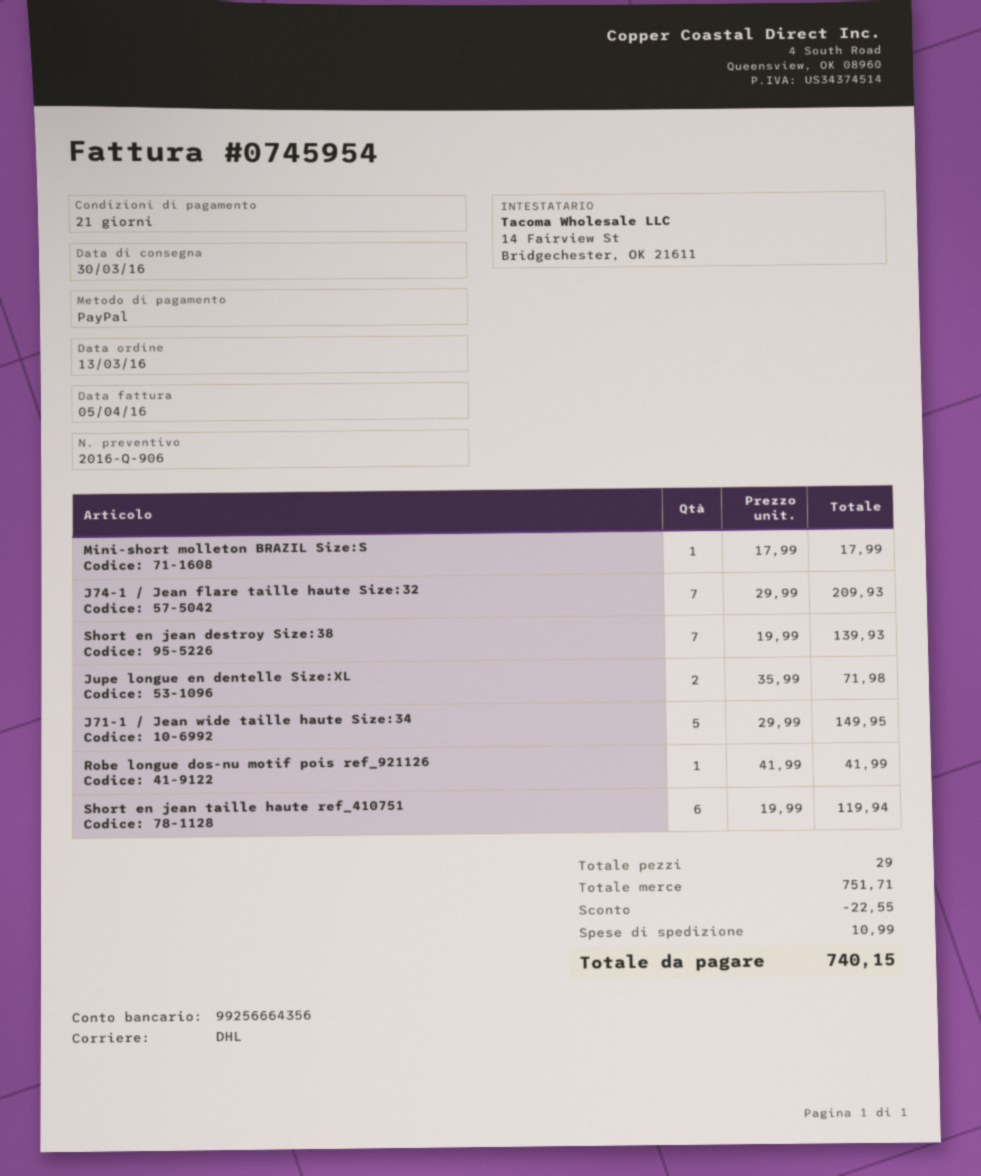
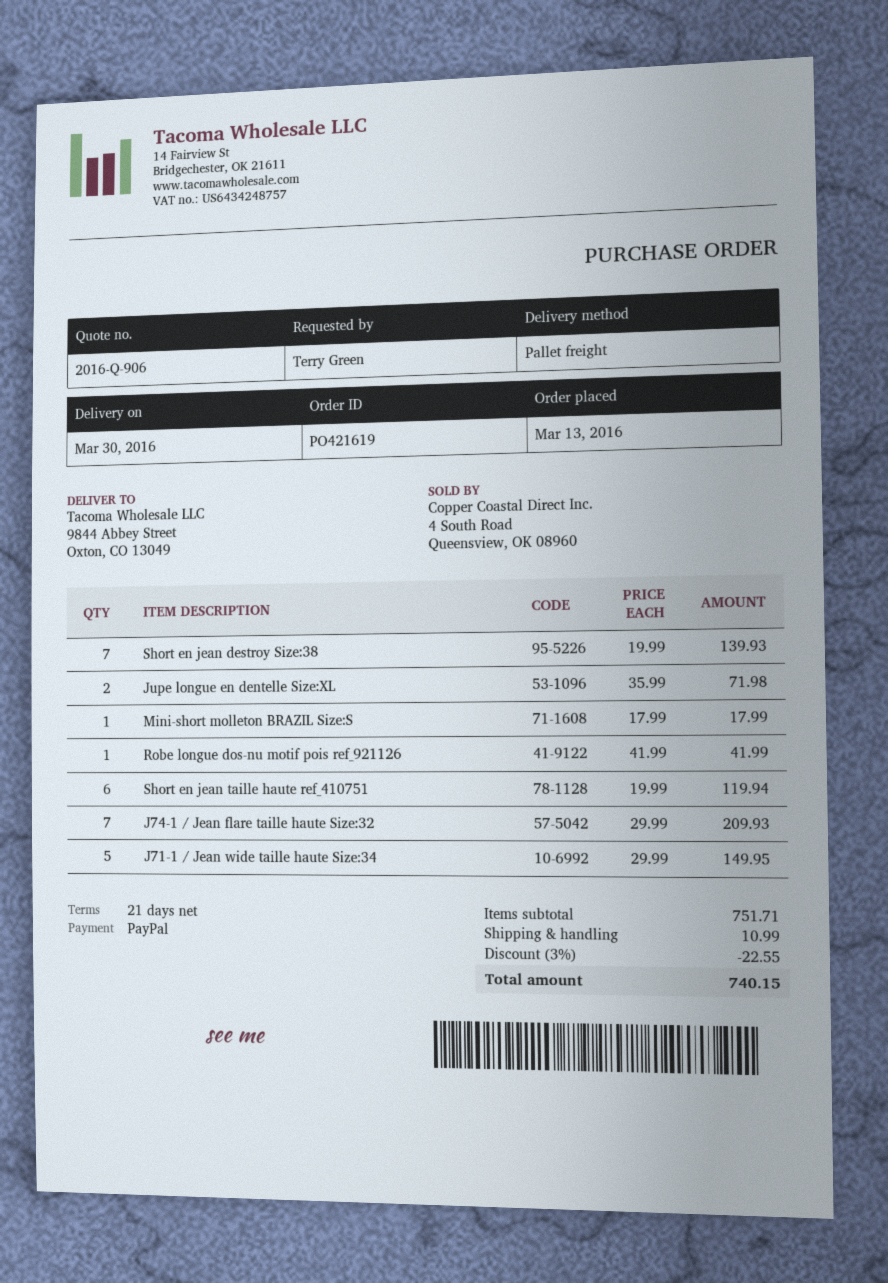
shipping method: DHL -> pallet freight

